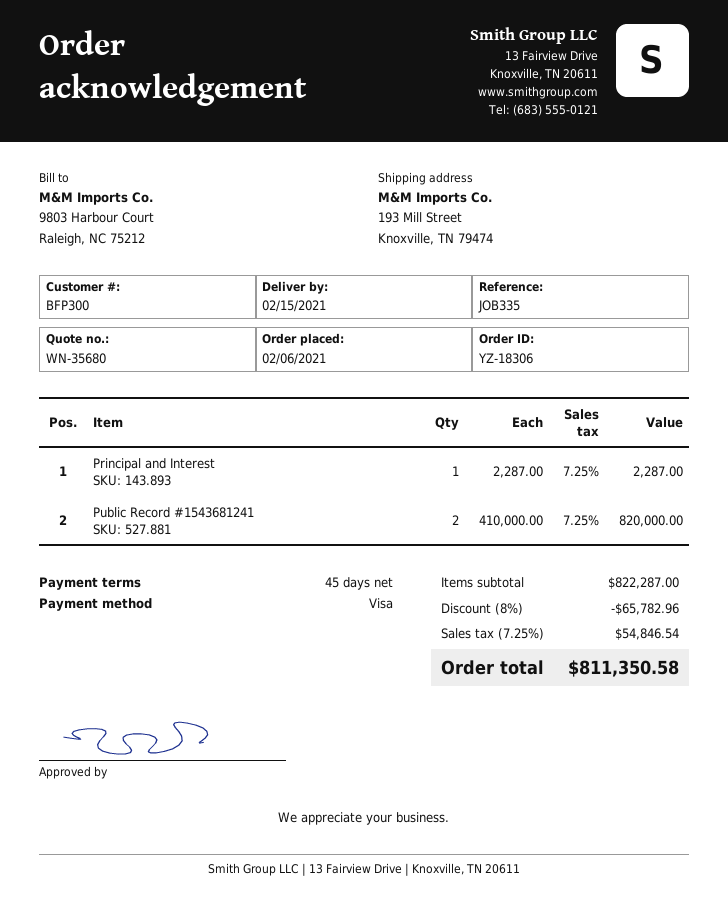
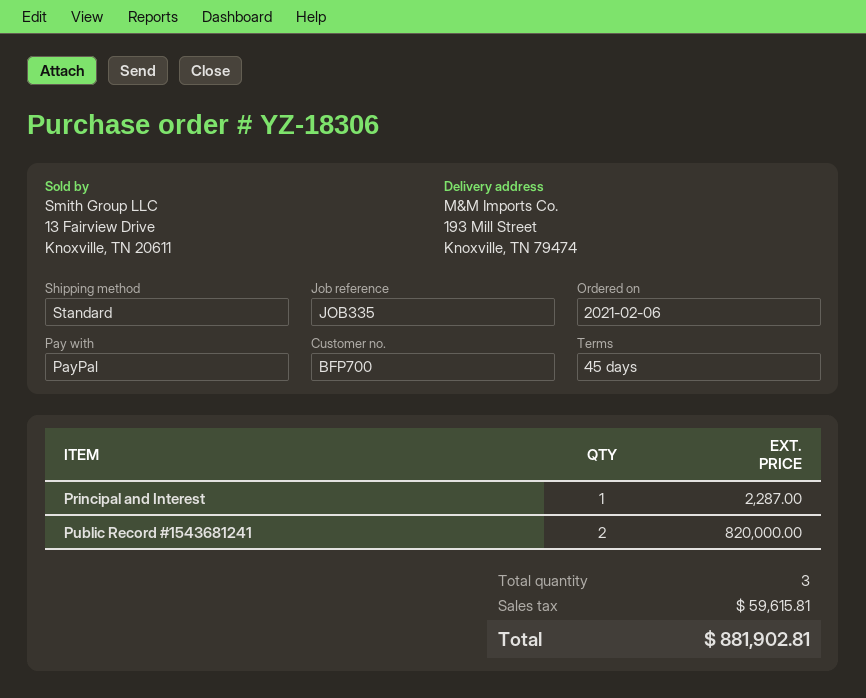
customer number: BFP300 -> BFP700
payment method: Visa -> PayPal
discount: 8% = 65782.96 -> none
tax: 54846.54 -> 59615.81
total: 811350.58 -> 881902.81

